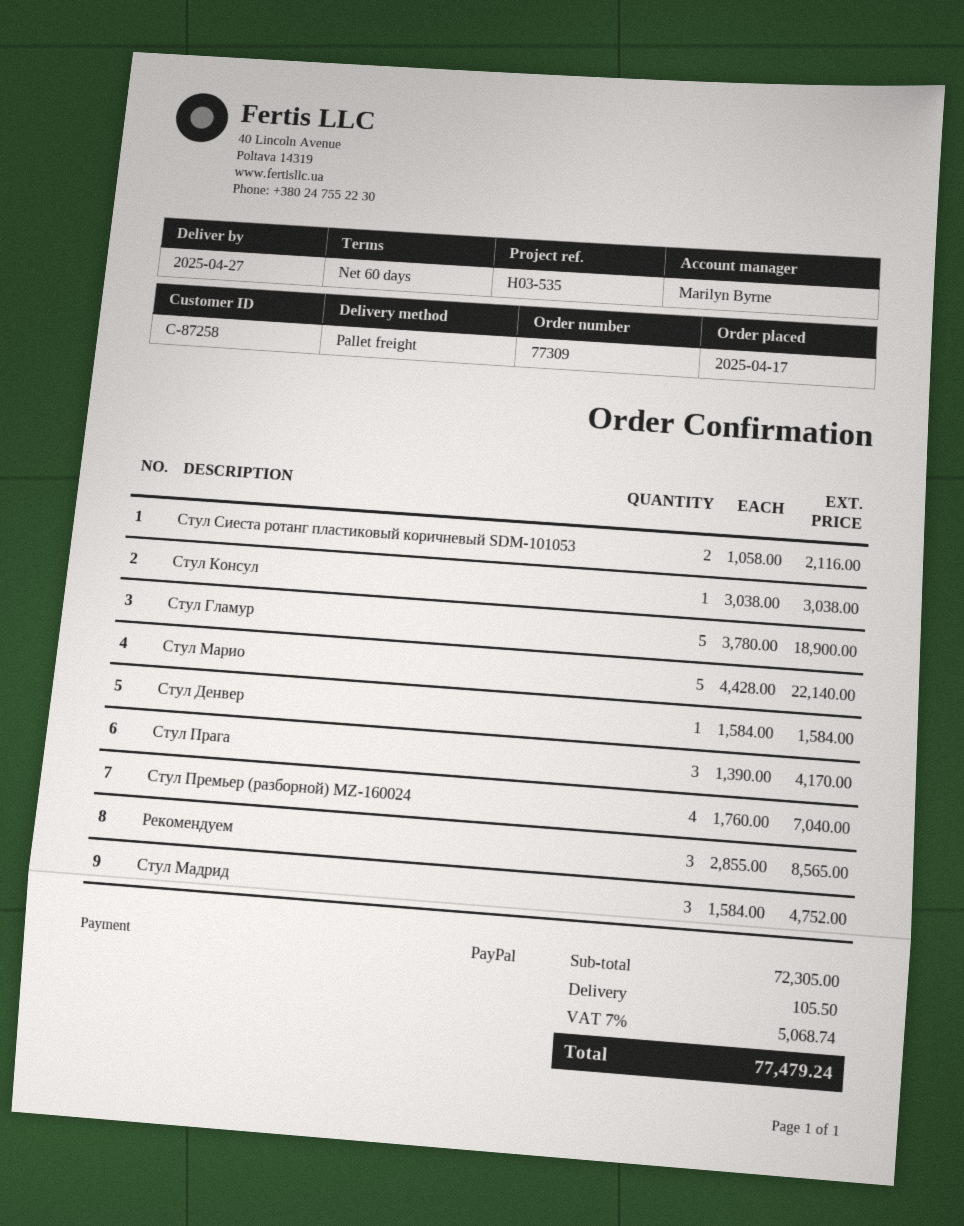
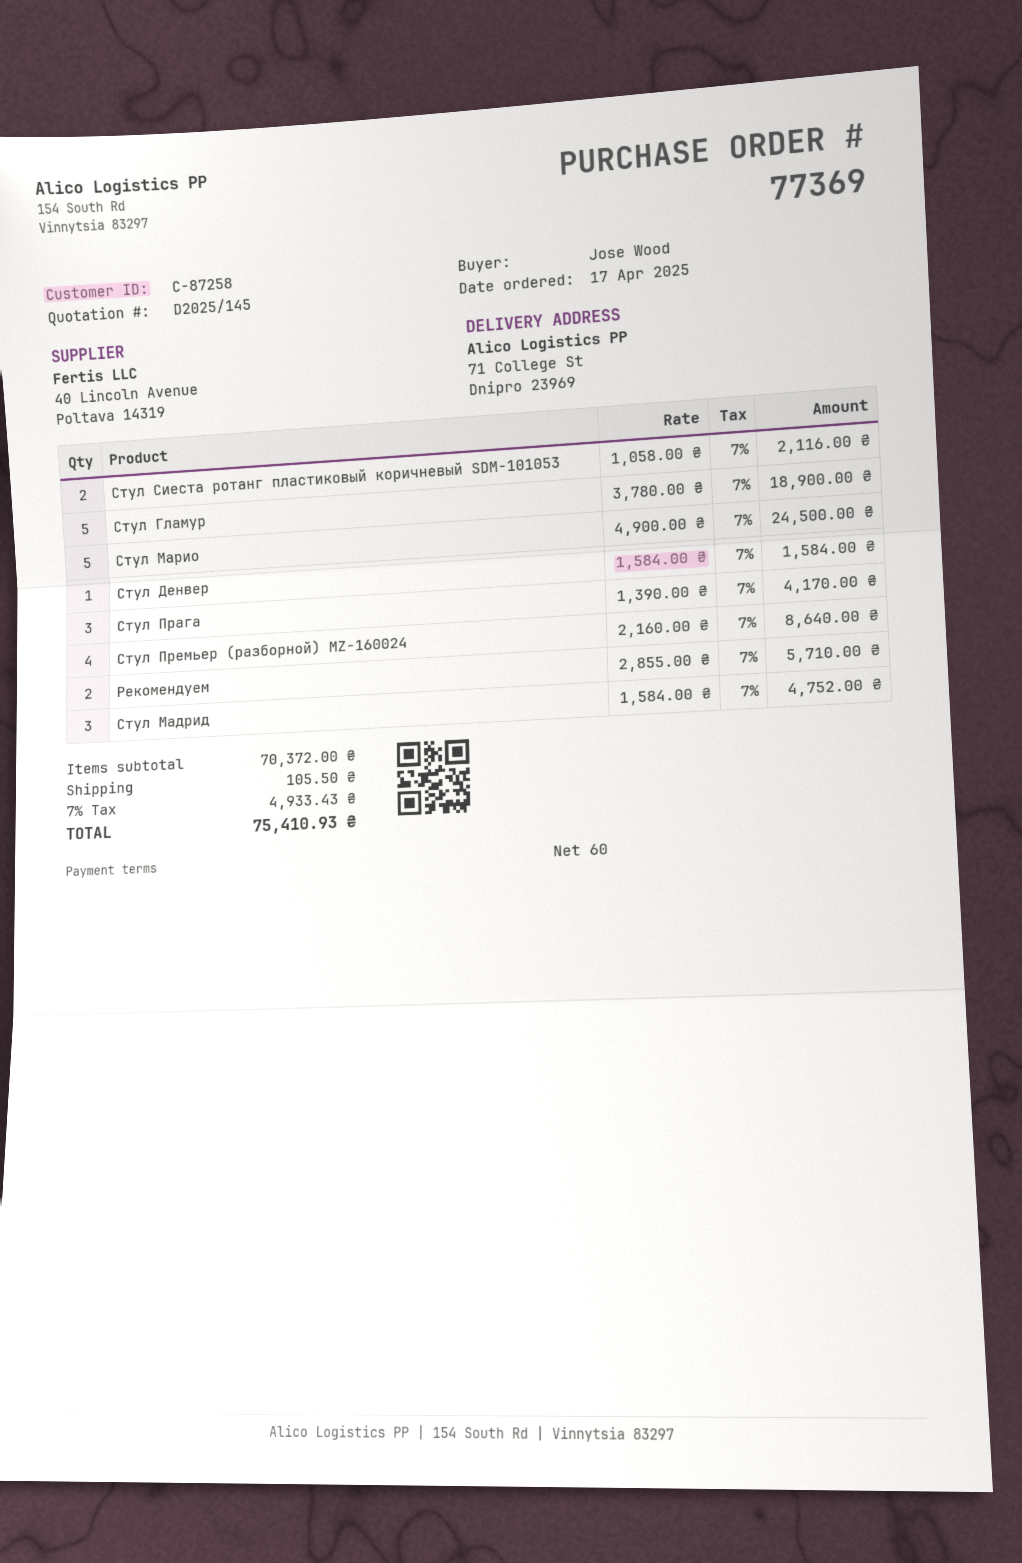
order number: 77309 -> 77369
Стул Консул: 1 x 3038.00 = 3038.00 -> none
Стул Марио: 5 x 4428.00 = 22140.00 -> 5 x 4900.00 = 24500.00
Стул Премьер (разборной) MZ-160024: 4 x 1760.00 = 7040.00 -> 4 x 2160.00 = 8640.00
Рекомендуем: 3 x 2855.00 = 8565.00 -> 2 x 2855.00 = 5710.00
subtotal: 72305.00 -> 70372.00
tax: 7% = 5068.74 -> 7% = 4933.43
total: 77479.24 -> 75410.93

